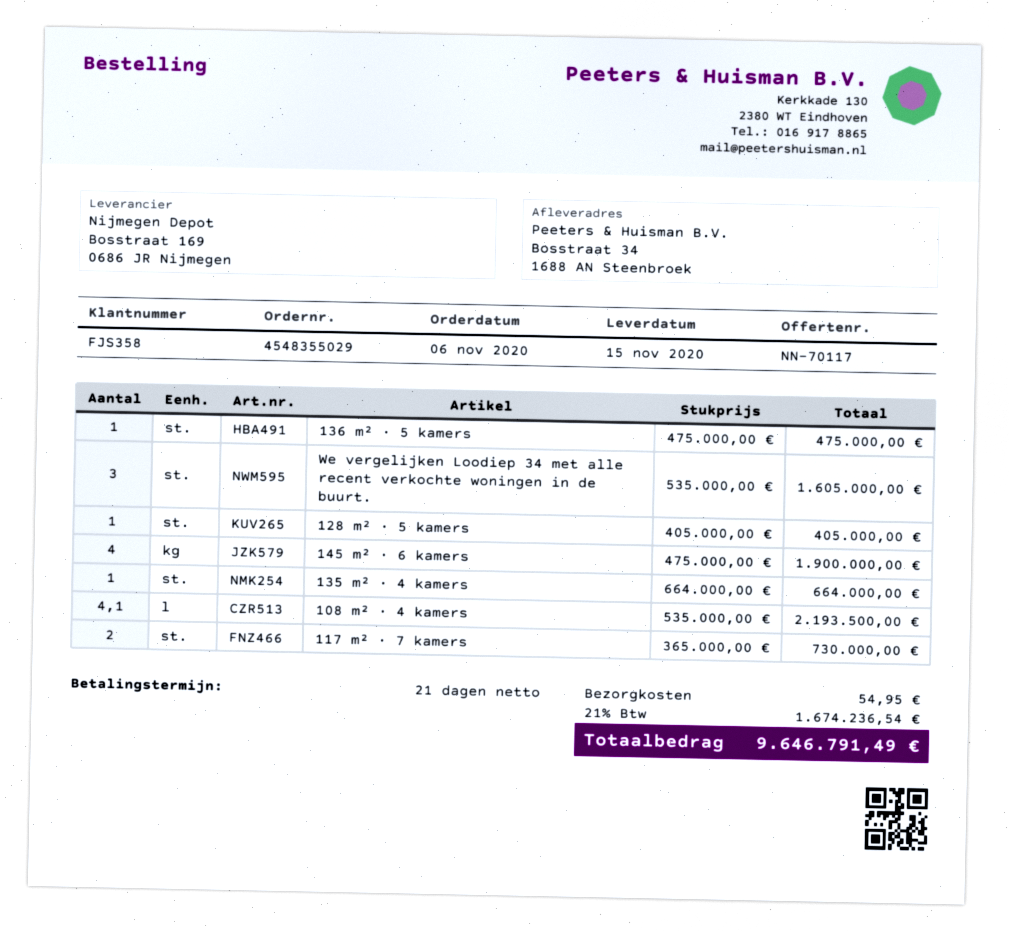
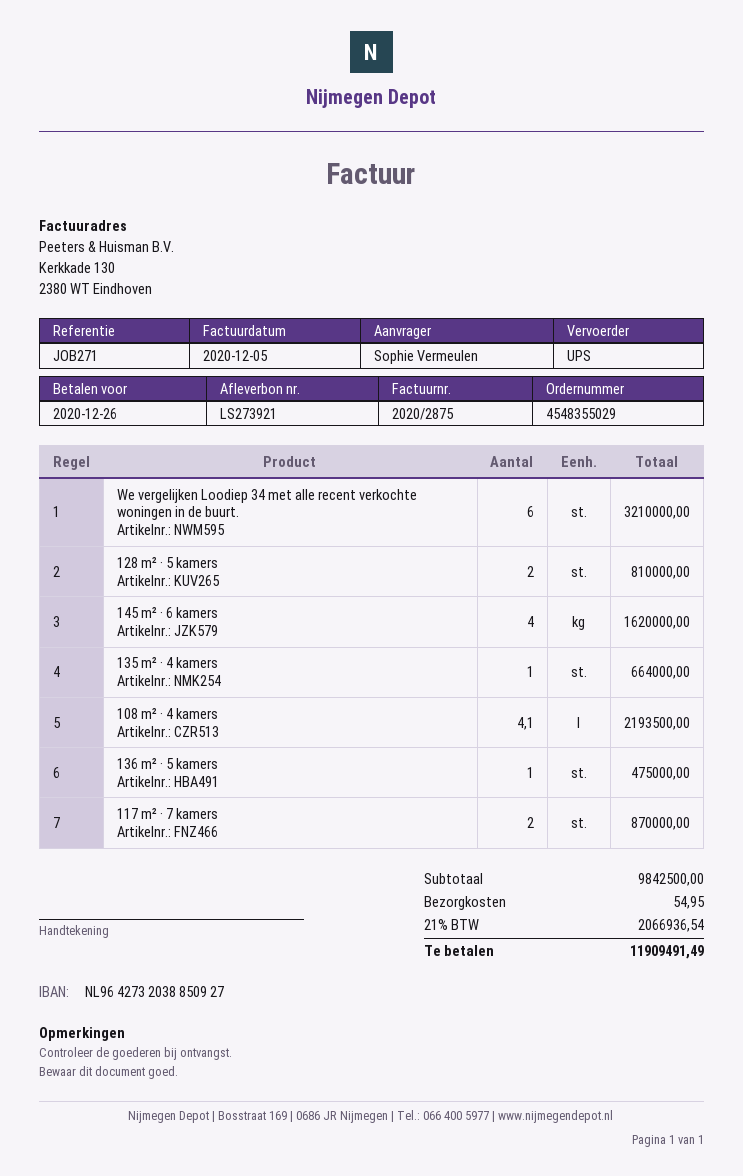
We vergelijken Loodiep 34 met alle recent verkochte woningen in de buurt.: 3 for 1605000.00 -> 6 for 3210000.00
128 m² · 5 kamers: 1 for 405000.00 -> 2 for 810000.00
145 m² · 6 kamers: 4 for 1900000.00 -> 4 for 1620000.00
117 m² · 7 kamers: 2 for 730000.00 -> 2 for 870000.00
tax: 21% = 1674236.54 -> 21% = 2066936.54
total: 9646791.49 -> 11909491.49

